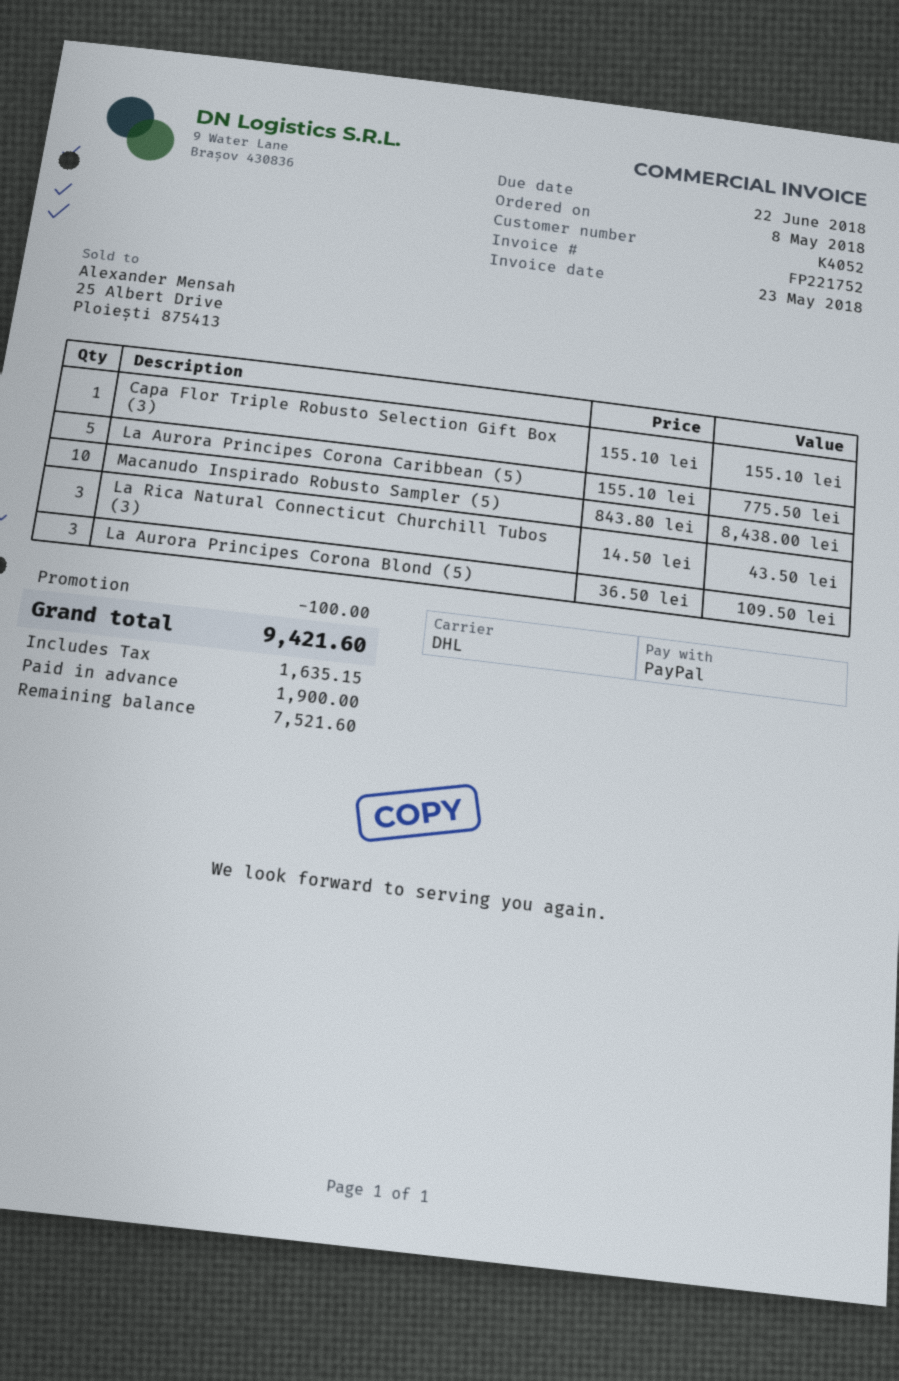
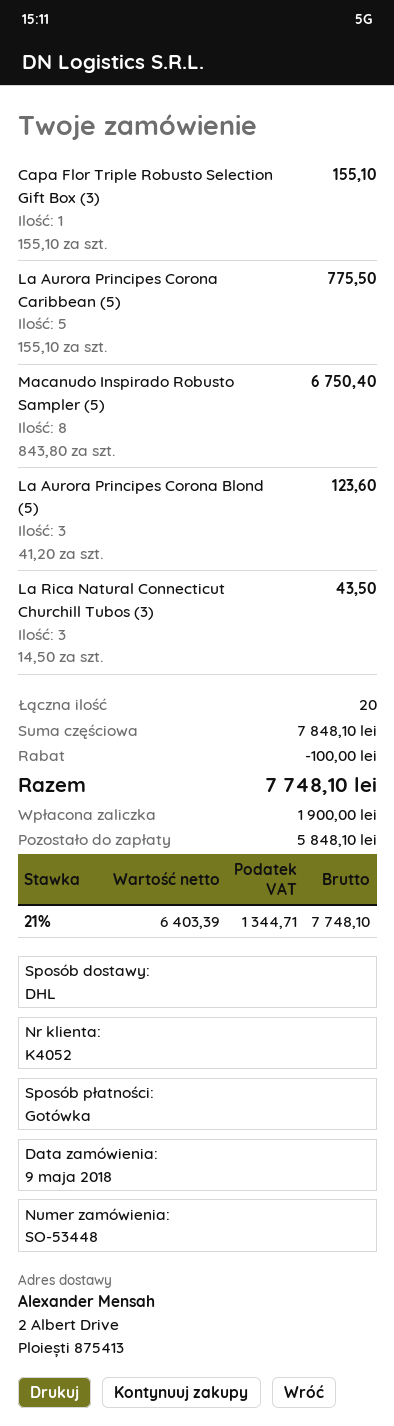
order date: 2018-05-08 -> 2018-05-09
payment method: PayPal -> cash
Macanudo Inspirado Robusto Sampler (5): 10 x 843.80 = 8438.00 -> 8 x 843.80 = 6750.40
La Aurora Principes Corona Blond (5): 3 x 36.50 = 109.50 -> 3 x 41.20 = 123.60
tax: 1635.15 -> 1344.71
total: 9421.60 -> 7748.10
balance: 7521.60 -> 5848.10

